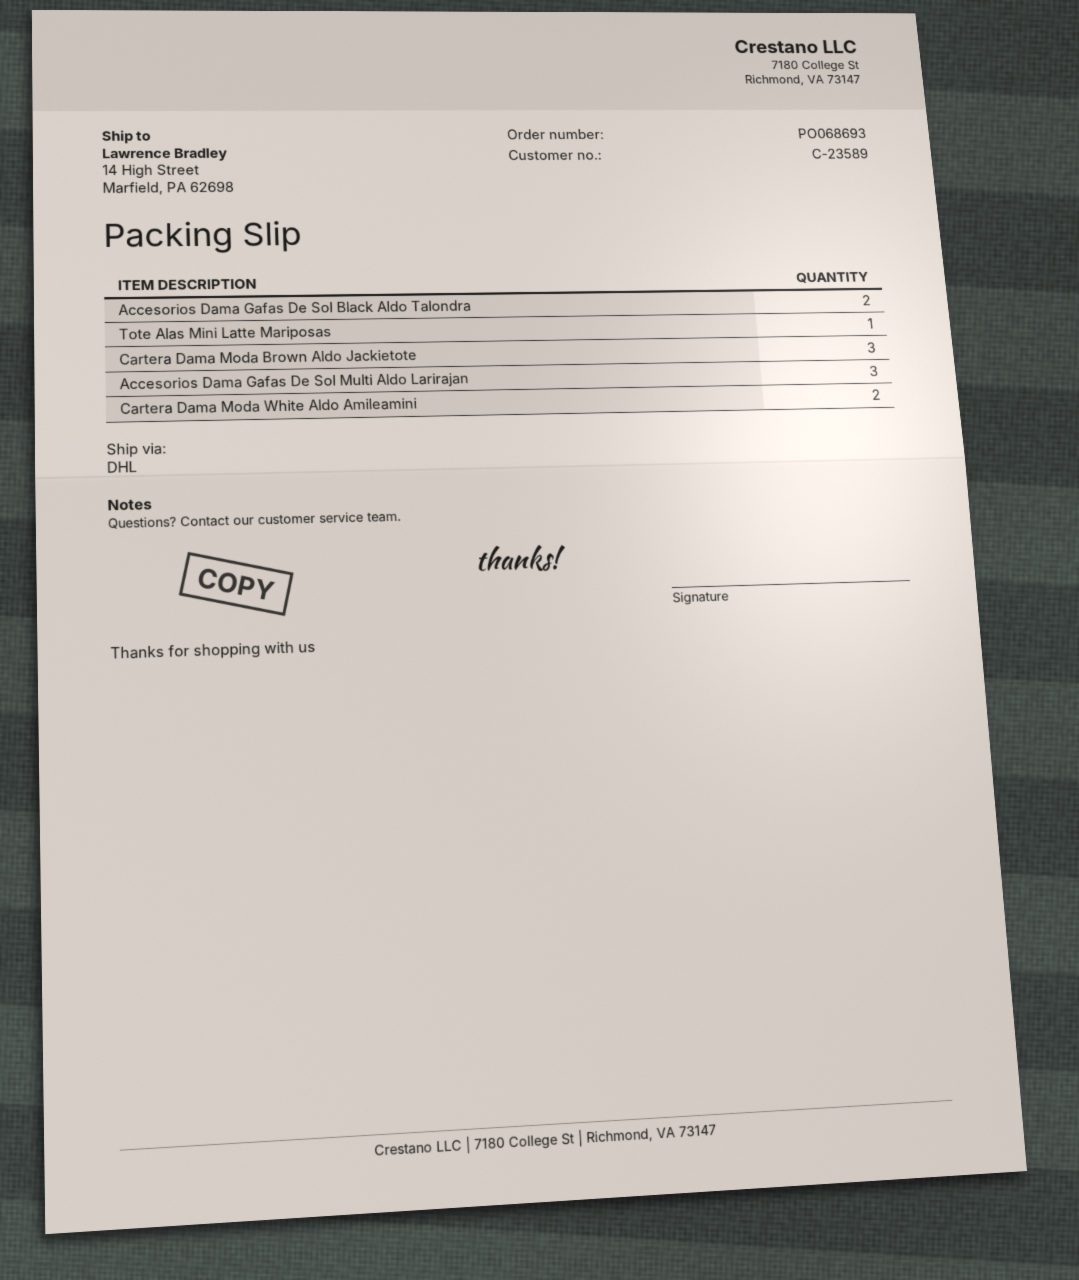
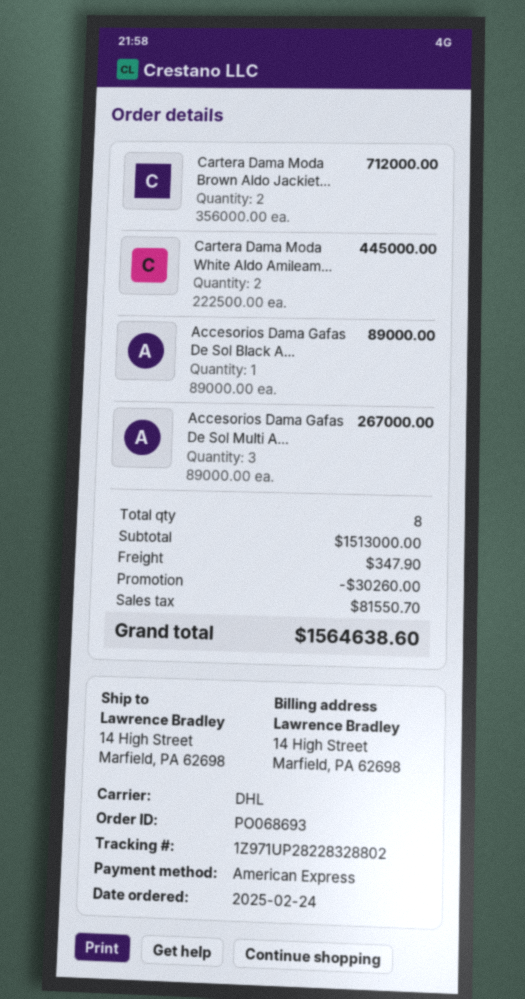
Accesorios Dama Gafas De Sol Black Aldo Talondra: 2 -> 1
Tote Alas Mini Latte Mariposas: 1 -> none
Cartera Dama Moda Brown Aldo Jackietote: 3 -> 2

